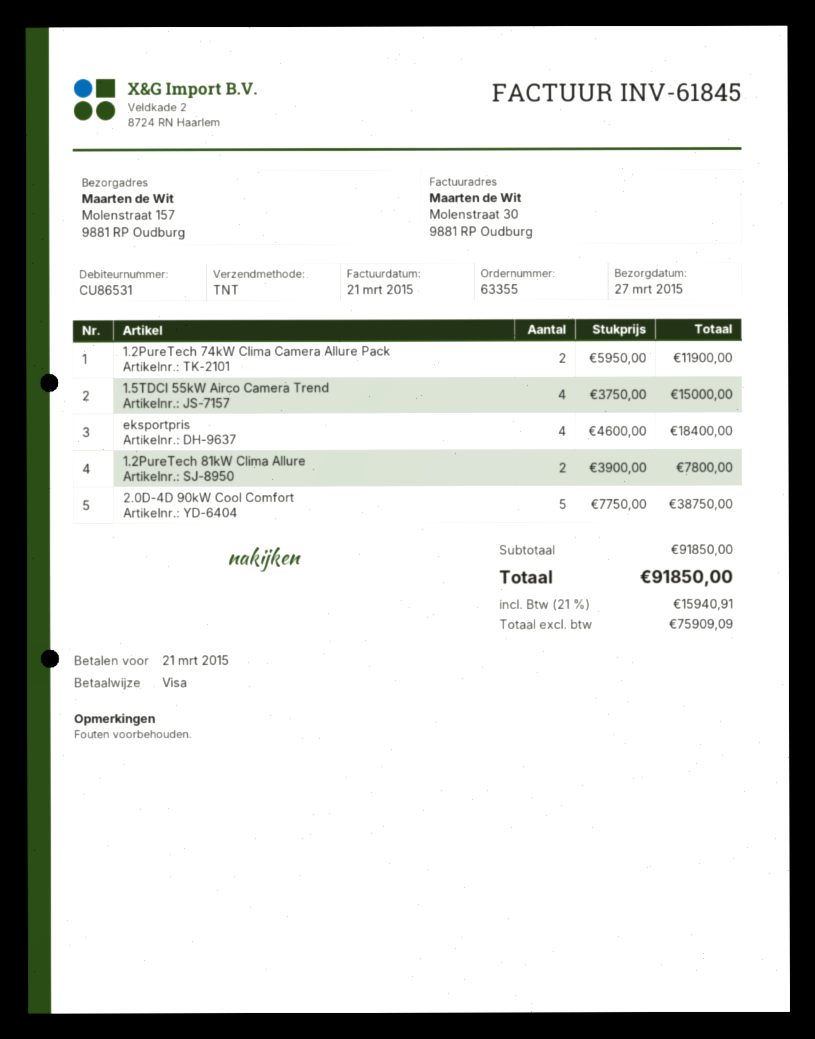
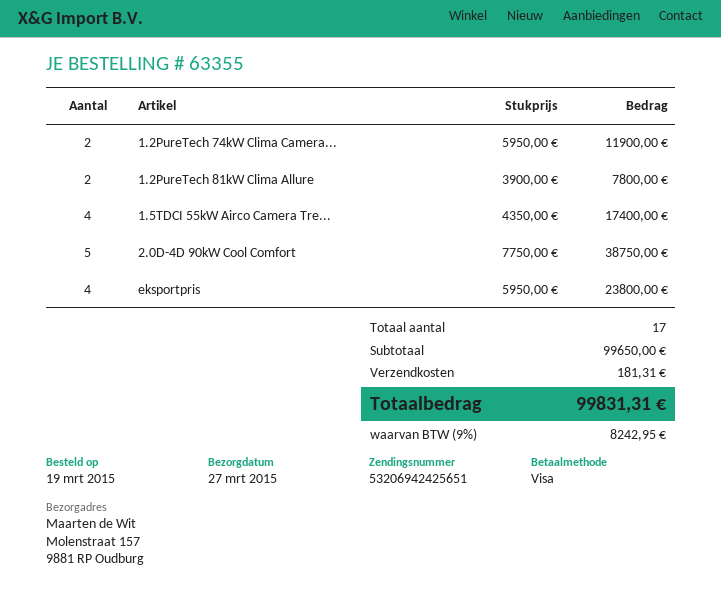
1.5TDCI 55kW Airco Camera Trend: 4 x 3750.00 = 15000.00 -> 4 x 4350.00 = 17400.00
eksportpris: 4 x 4600.00 = 18400.00 -> 4 x 5950.00 = 23800.00
subtotal: 91850.00 -> 99650.00
shipping: none -> 181.31
tax: 21% = 15940.91 -> 9% = 8242.95
total: 91850.00 -> 99831.31

